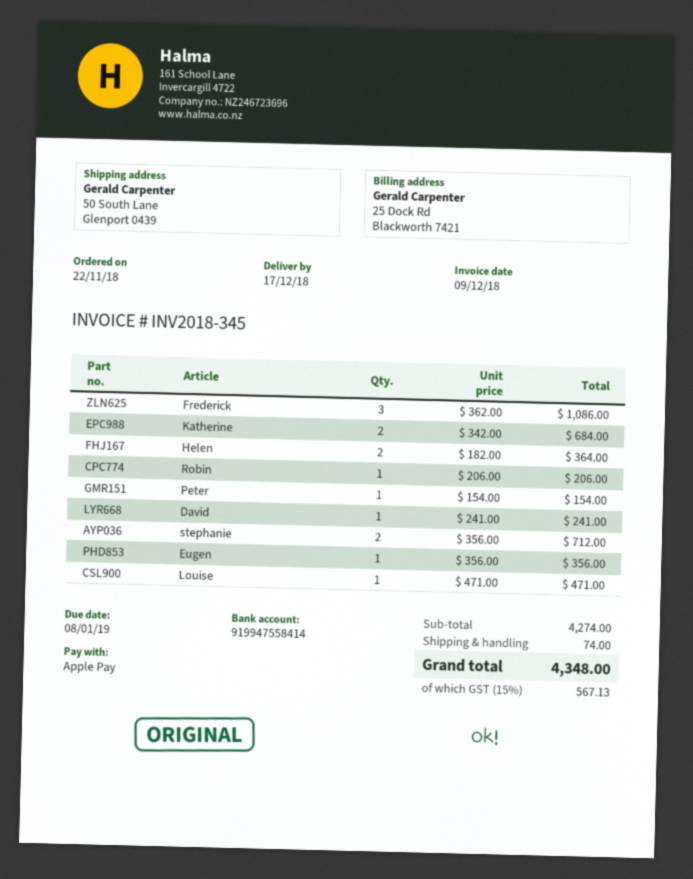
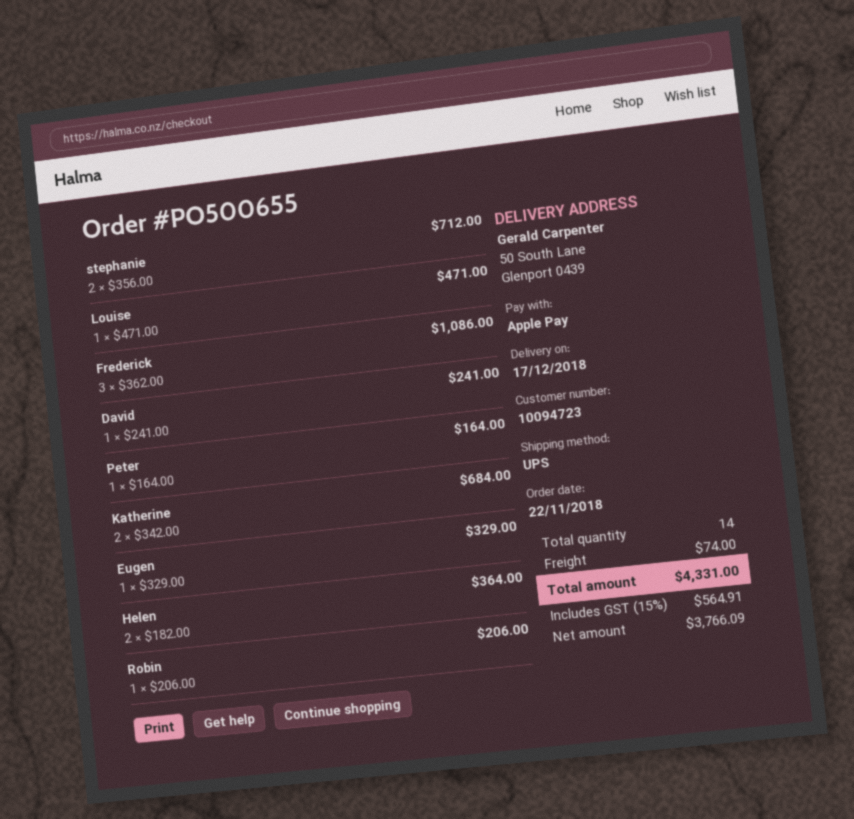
Peter: 1 x 154.00 = 154.00 -> 1 x 164.00 = 164.00
Eugen: 1 x 356.00 = 356.00 -> 1 x 329.00 = 329.00
tax: 15% = 567.13 -> 15% = 564.91
total: 4348.00 -> 4331.00

